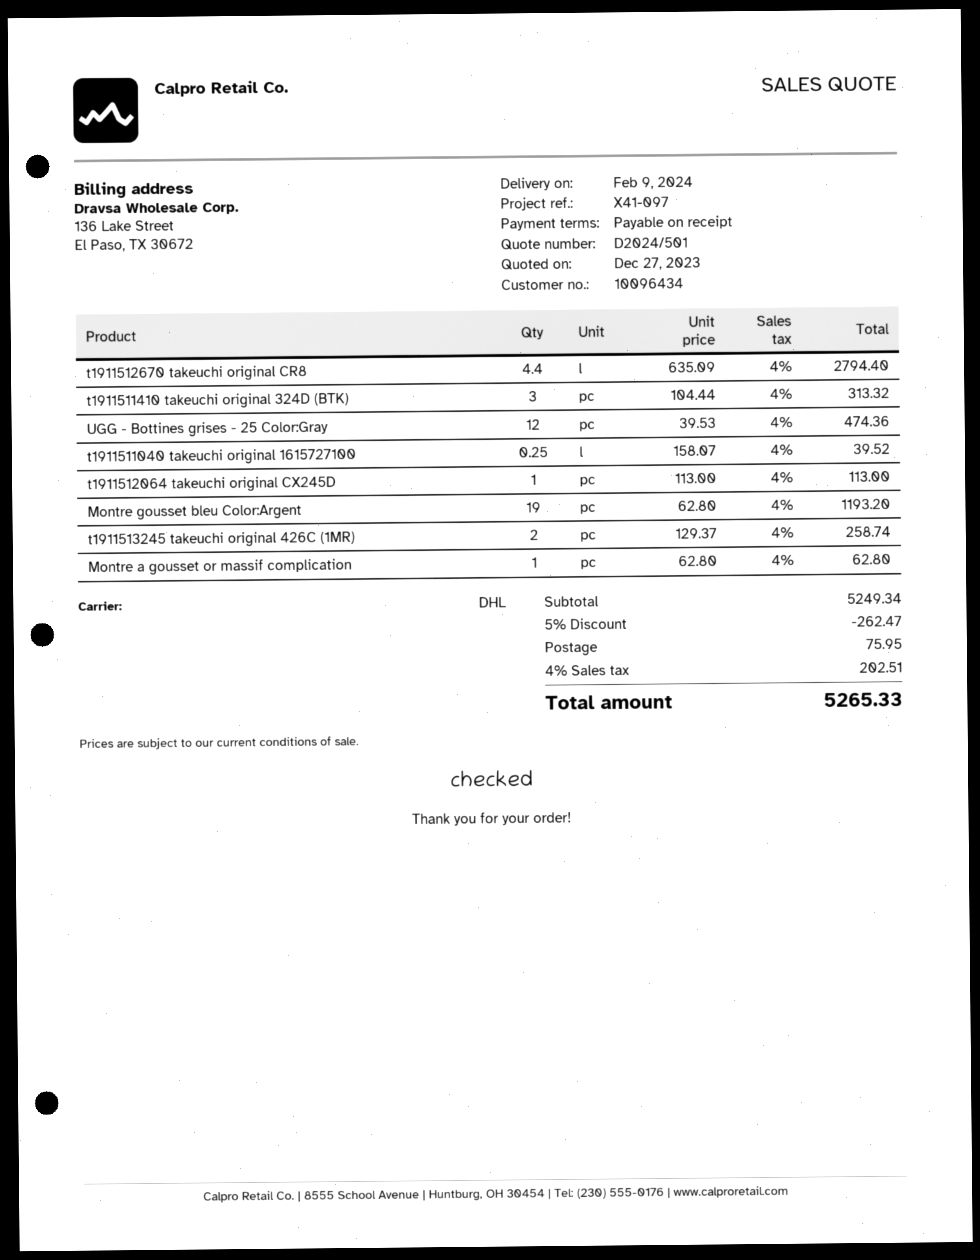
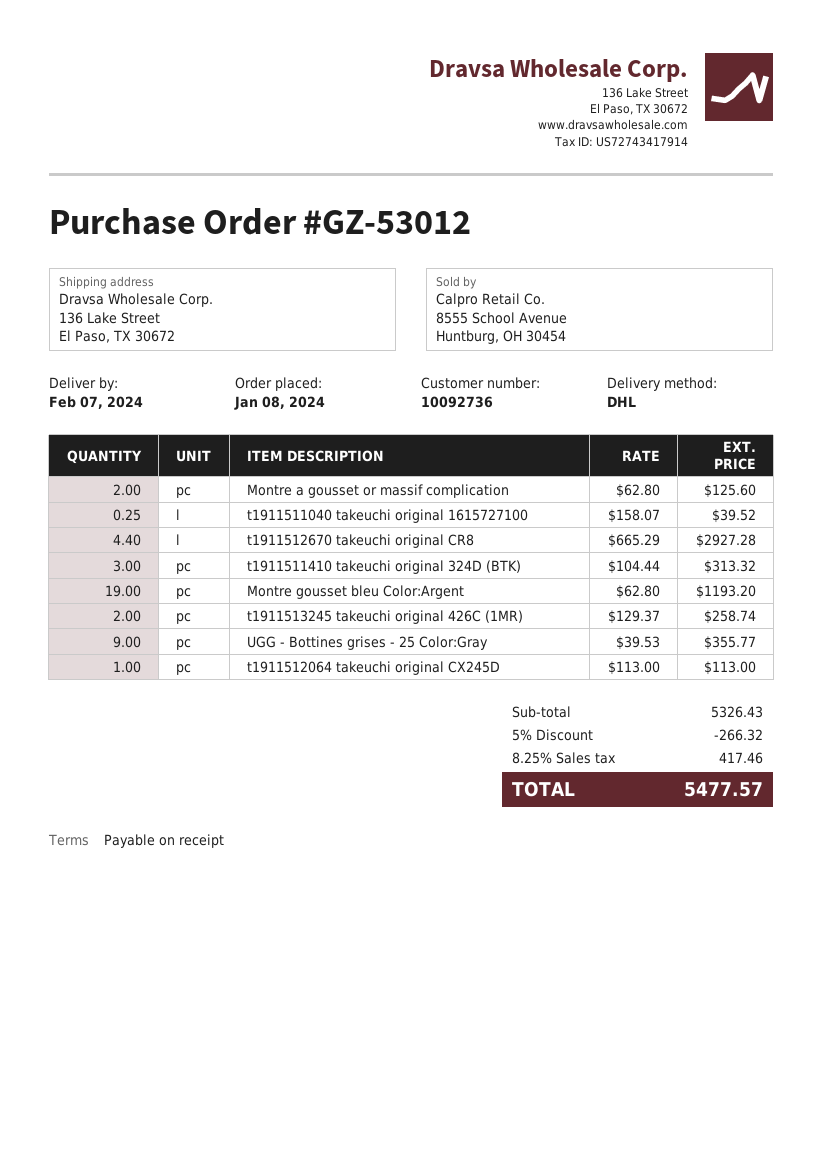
delivery date: 2024-02-09 -> 2024-02-07
customer number: 10096434 -> 10092736
t1911512670 takeuchi original CR8: 4.4 x 635.09 = 2794.40 -> 4.4 x 665.29 = 2927.28
UGG - Bottines grises - 25 Color:Gray: 12 x 39.53 = 474.36 -> 9 x 39.53 = 355.77
Montre a gousset or massif complication: 1 x 62.80 = 62.80 -> 2 x 62.80 = 125.60
subtotal: 5249.34 -> 5326.43
discount: 5% = 262.47 -> 5% = 266.32
shipping: 75.95 -> none
tax: 4% = 202.51 -> 8.25% = 417.46
total: 5265.33 -> 5477.57

